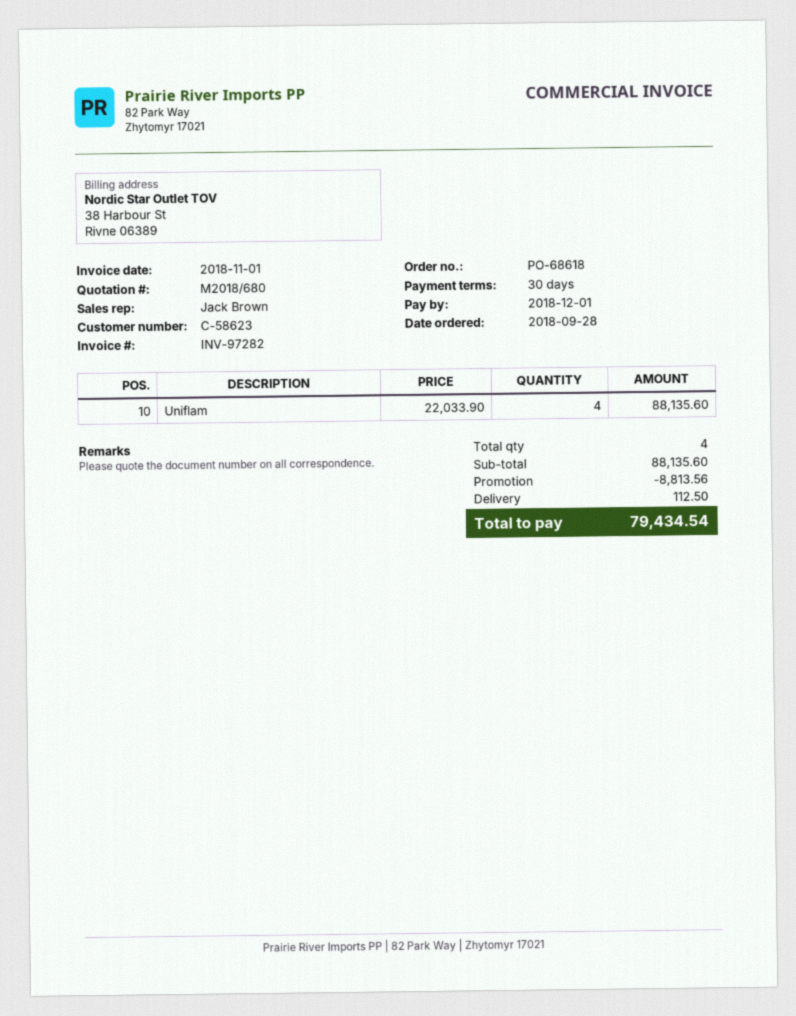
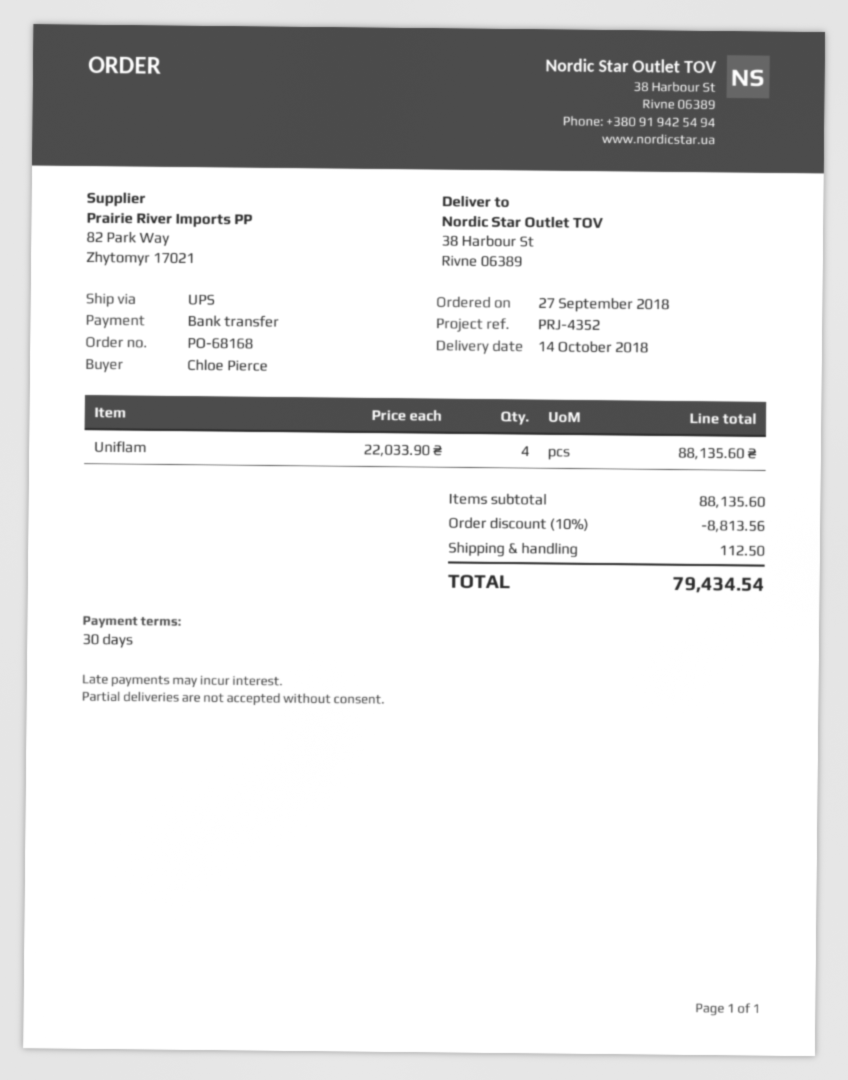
order number: PO-68618 -> PO-68168
order date: 2018-09-28 -> 2018-09-27

